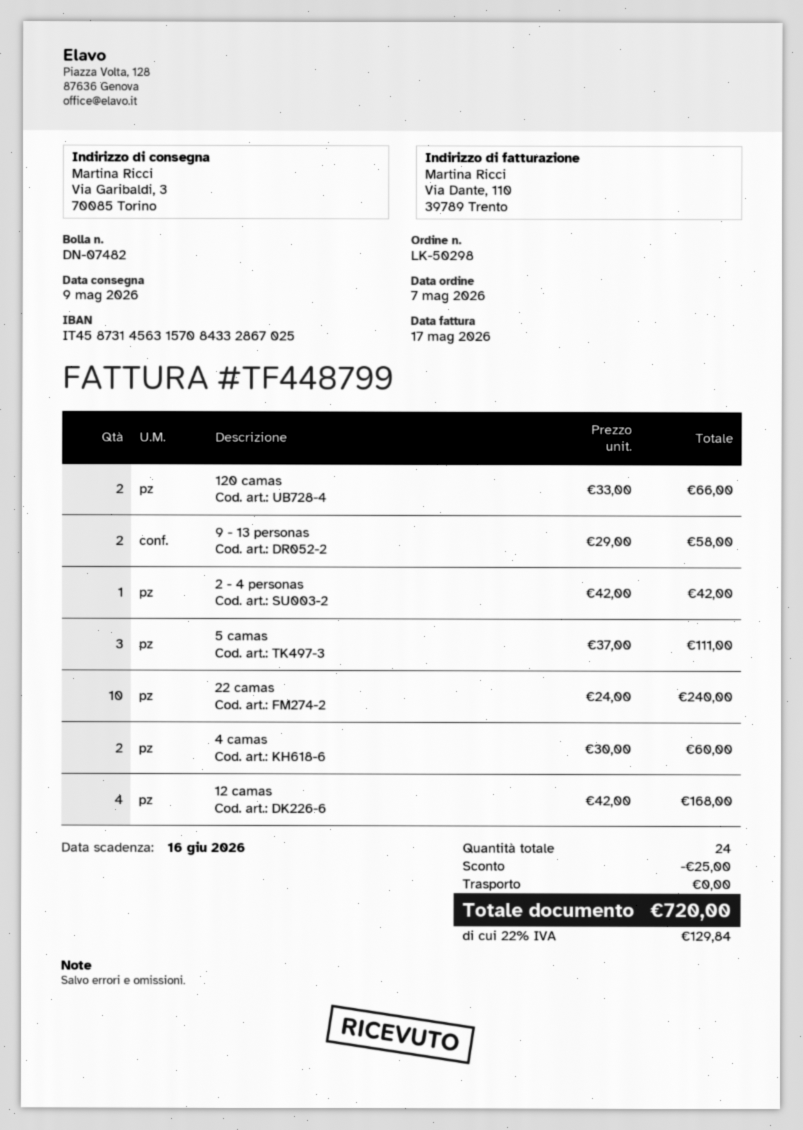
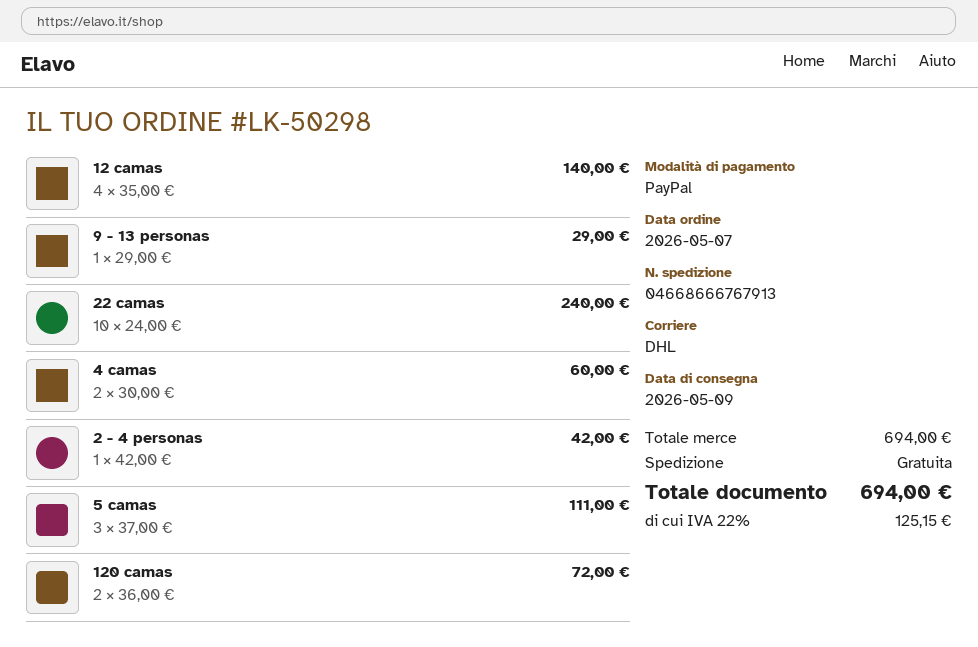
120 camas: 2 x 33.00 = 66.00 -> 2 x 36.00 = 72.00
9 - 13 personas: 2 x 29.00 = 58.00 -> 1 x 29.00 = 29.00
12 camas: 4 x 42.00 = 168.00 -> 4 x 35.00 = 140.00
discount: 25.00 -> none
tax: 22% = 129.84 -> 22% = 125.15
total: 720.00 -> 694.00

